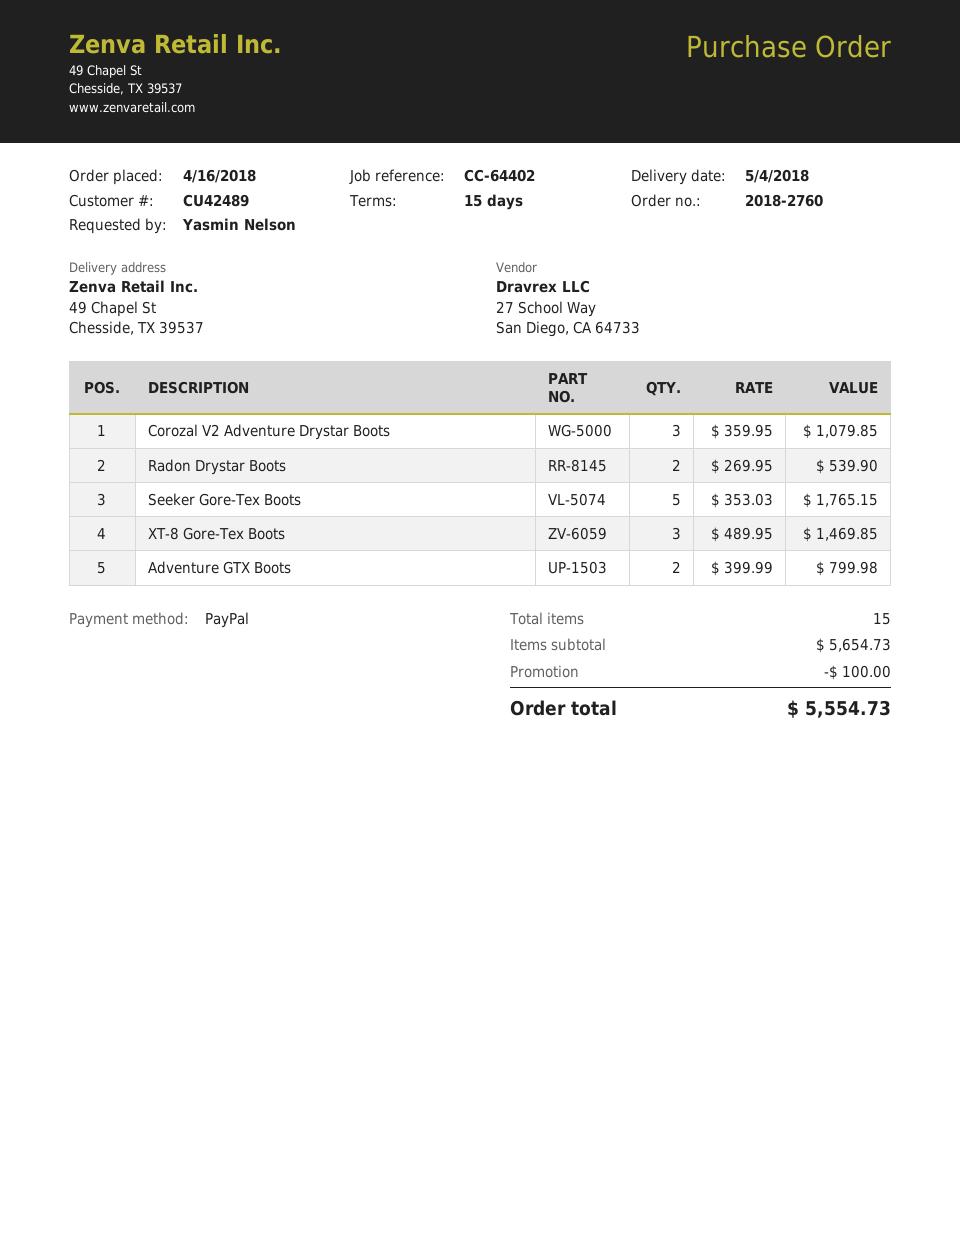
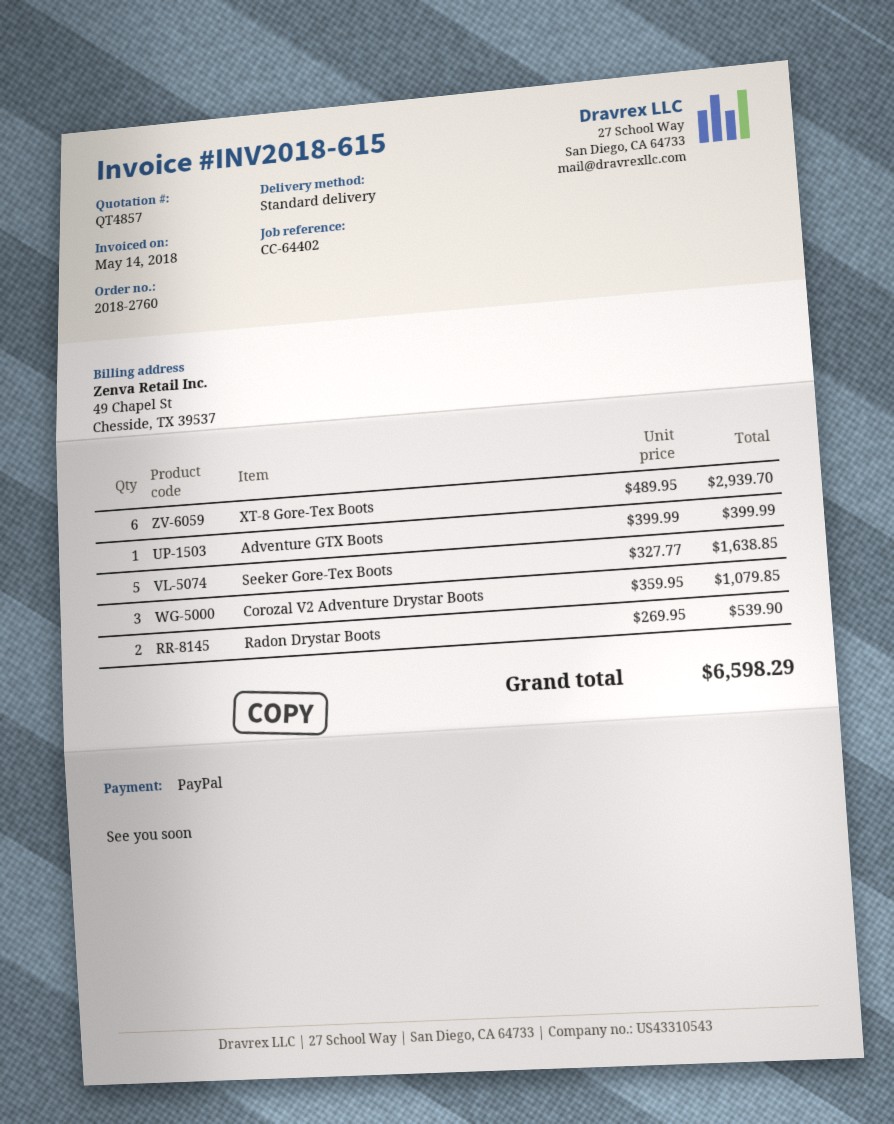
Seeker Gore-Tex Boots: 5 x 353.03 = 1765.15 -> 5 x 327.77 = 1638.85
XT-8 Gore-Tex Boots: 3 x 489.95 = 1469.85 -> 6 x 489.95 = 2939.70
Adventure GTX Boots: 2 x 399.99 = 799.98 -> 1 x 399.99 = 399.99
discount: 100.00 -> none
total: 5554.73 -> 6598.29

